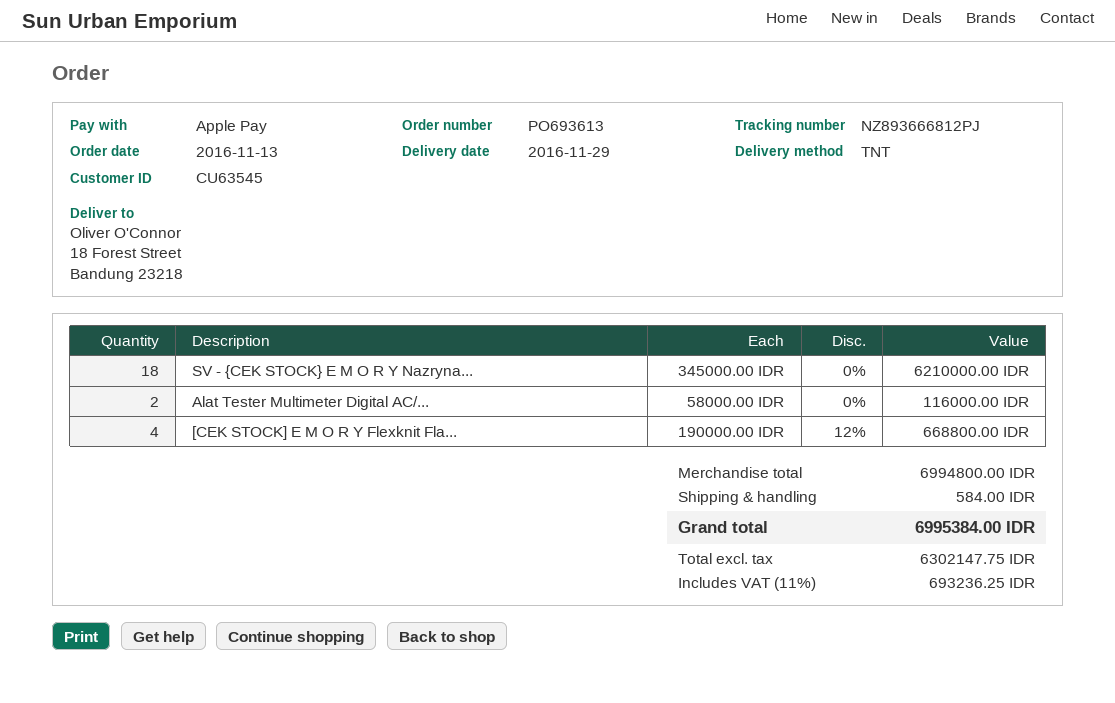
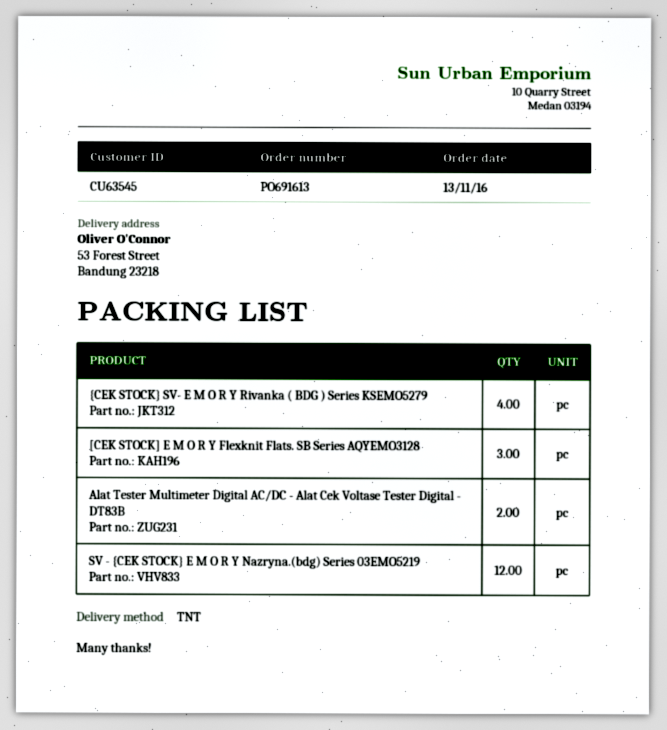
order number: PO693613 -> PO691613
ship to: 18 Forest Street, Bandung 23218 -> 53 Forest Street, Bandung 23218
SV - {CEK STOCK} E M O R Y Nazryna...: 18 -> 12
[CEK STOCK] E M O R Y Flexknit Fla...: 4 -> 3
{CEK STOCK} SV- E M O R Y Rivanka ( BDG ) Series KSEMO5279: none -> 4

